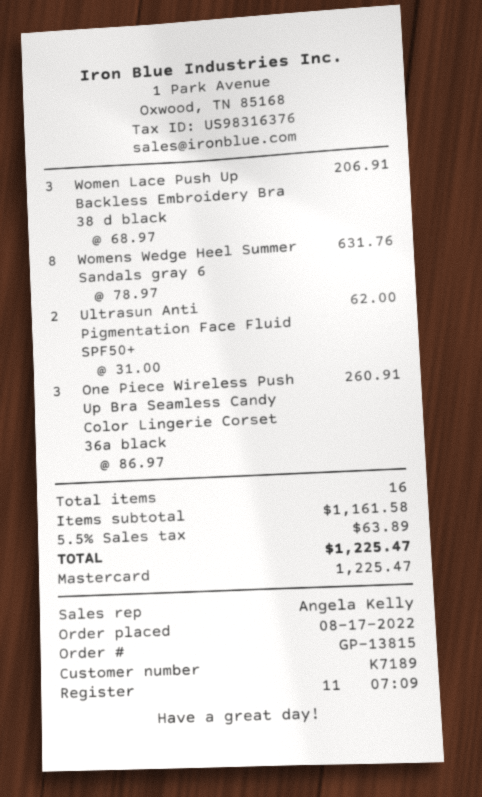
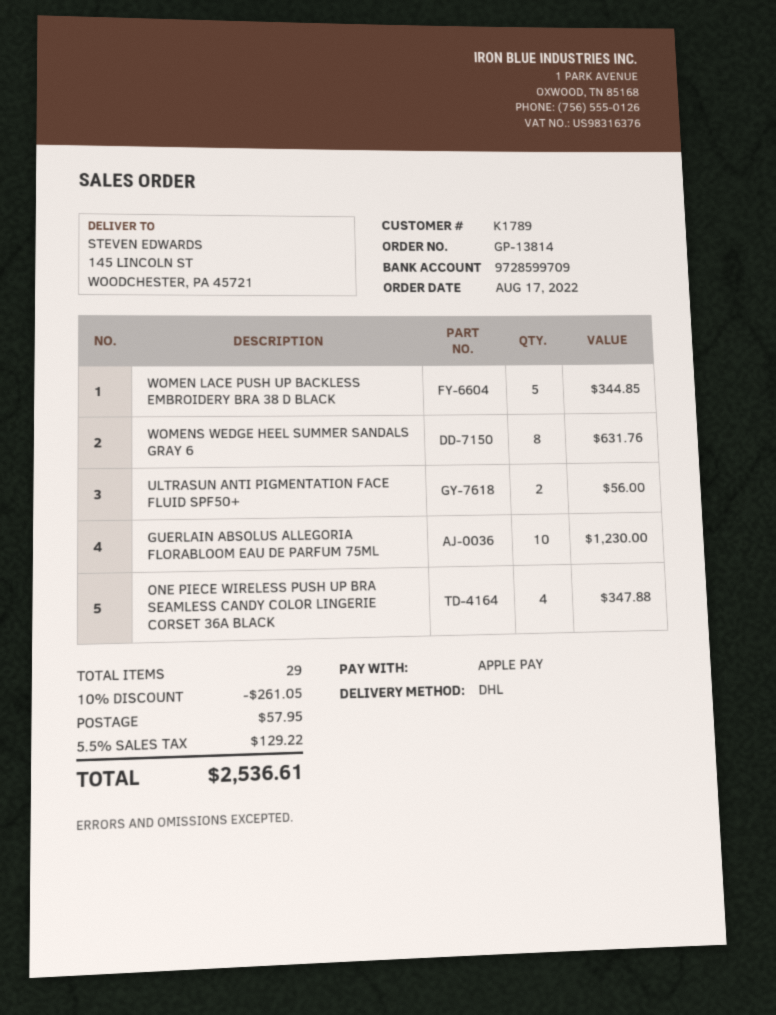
order number: GP-13815 -> GP-13814
customer number: K7189 -> K1789
payment method: Mastercard -> Apple Pay
Women Lace Push Up Backless Embroidery Bra 38 d black: 3 for 206.91 -> 5 for 344.85
Ultrasun Anti Pigmentation Face Fluid SPF50+: 2 for 62.00 -> 2 for 56.00
One Piece Wireless Push Up Bra Seamless Candy Color Lingerie Corset 36a black: 3 for 260.91 -> 4 for 347.88
GUERLAIN ABSOLUS ALLEGORIA FLORABLOOM EAU DE PARFUM 75ML: none -> 10 for 1230.00
total quantity: 16 -> 29
discount: none -> 10% = 261.05
shipping: none -> 57.95
tax: 5.5% = 63.89 -> 5.5% = 129.22
total: 1225.47 -> 2536.61

